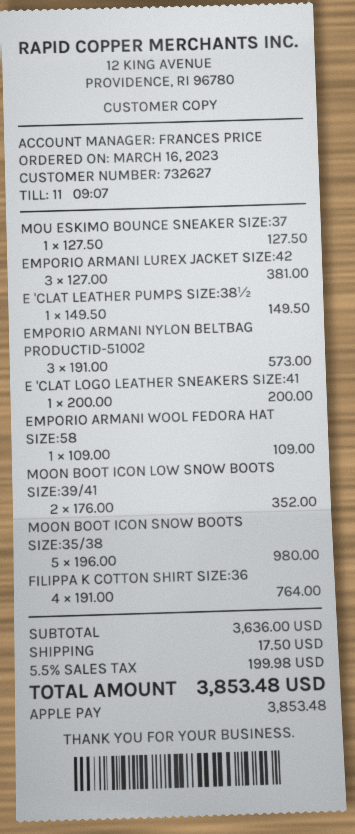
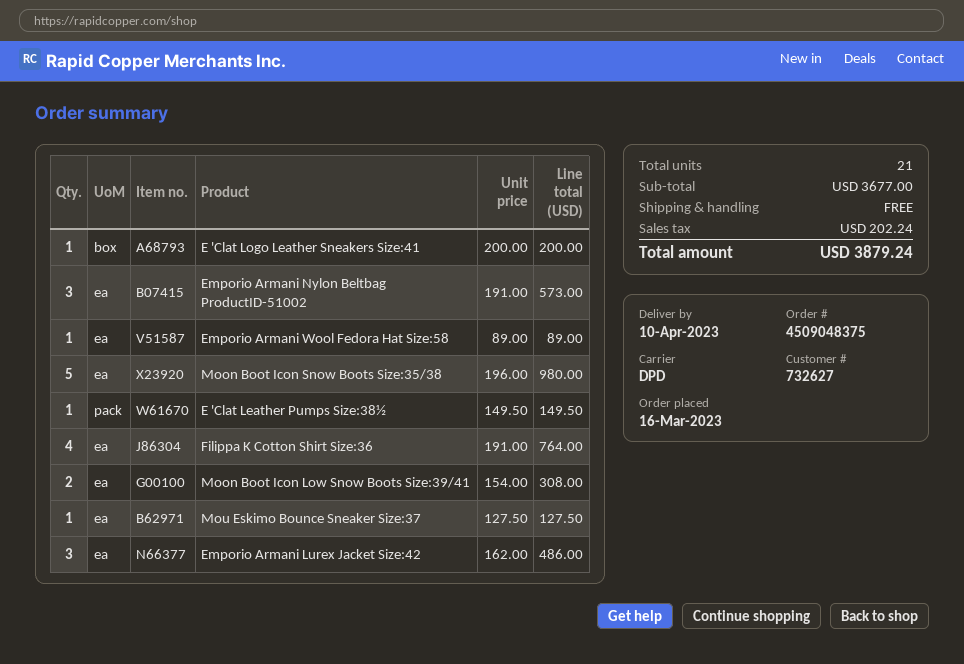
EMPORIO ARMANI LUREX JACKET SIZE:42: 3 x 127.00 = 381.00 -> 3 x 162.00 = 486.00
EMPORIO ARMANI WOOL FEDORA HAT SIZE:58: 1 x 109.00 = 109.00 -> 1 x 89.00 = 89.00
MOON BOOT ICON LOW SNOW BOOTS SIZE:39/41: 2 x 176.00 = 352.00 -> 2 x 154.00 = 308.00
subtotal: 3636.00 -> 3677.00
shipping: 17.50 -> 0.00
tax: 199.98 -> 202.24
total: 3853.48 -> 3879.24

